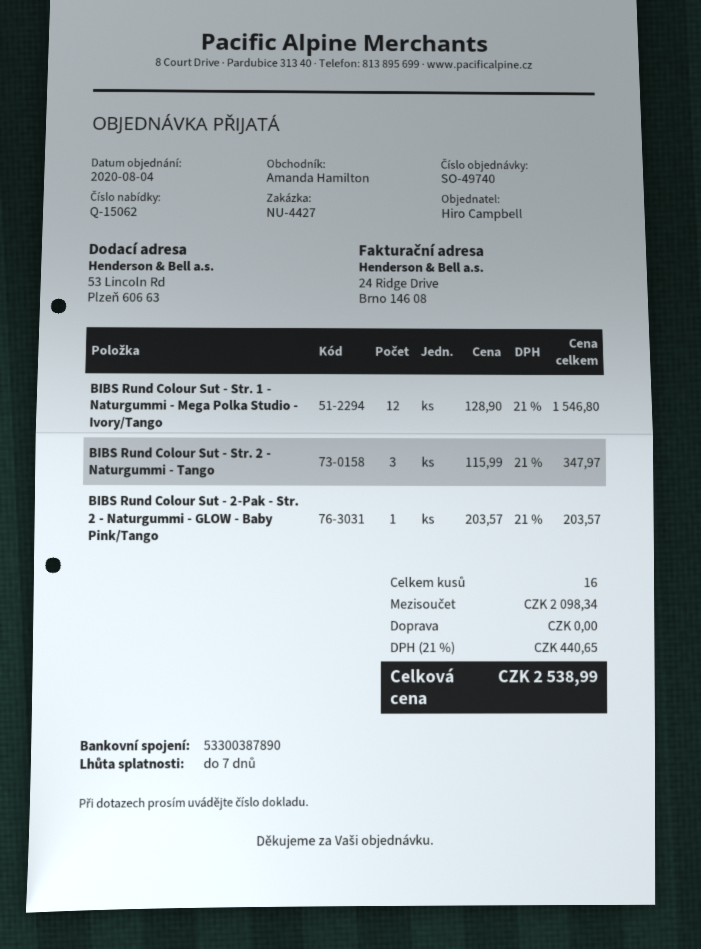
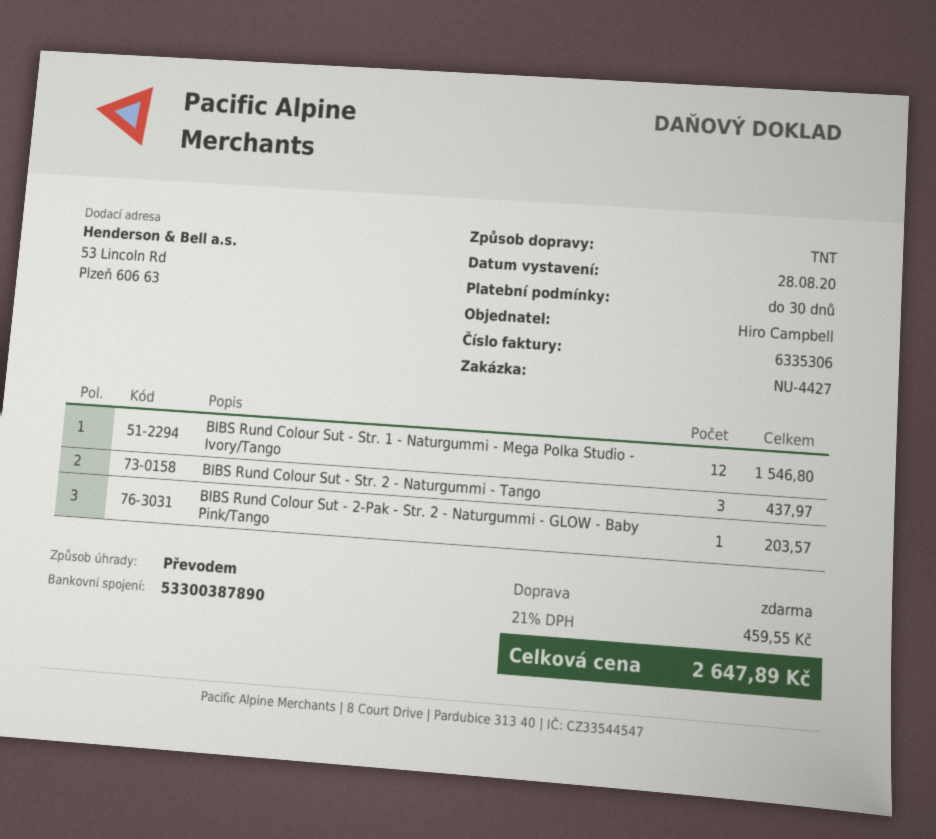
payment terms: 7 days -> 30 days
BIBS Rund Colour Sut - Str. 2 - Naturgummi - Tango: 3 for 347.97 -> 3 for 437.97
tax: 21% = 440.65 -> 21% = 459.55
total: 2538.99 -> 2647.89

